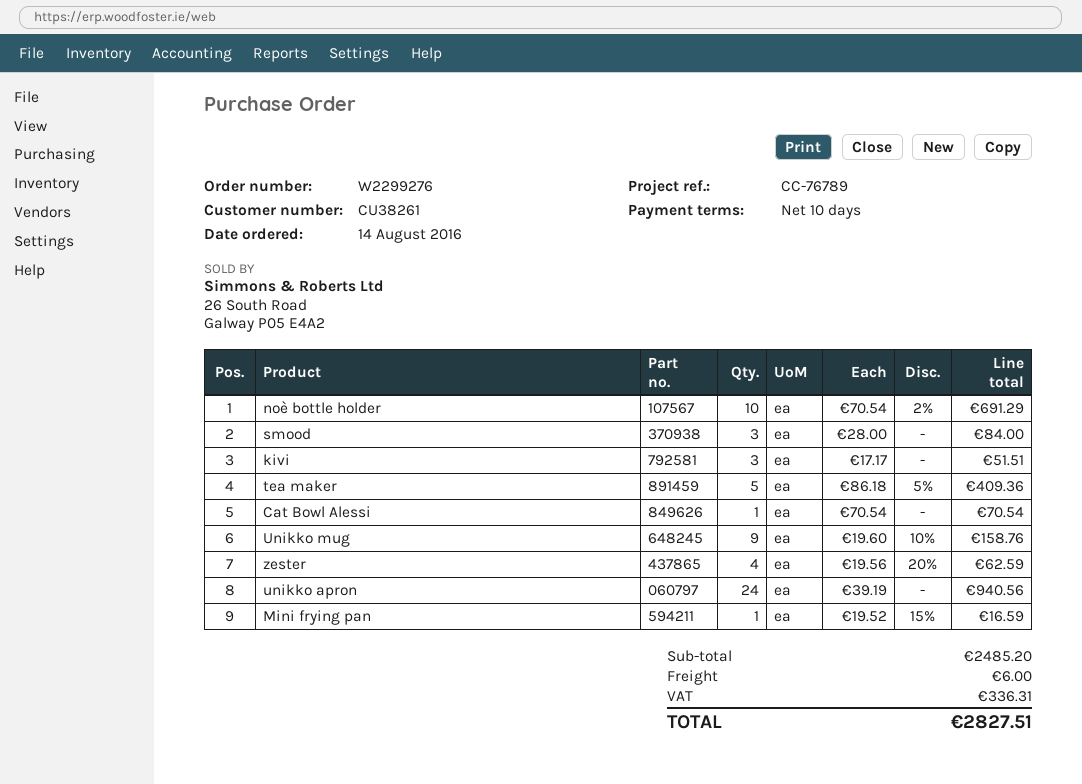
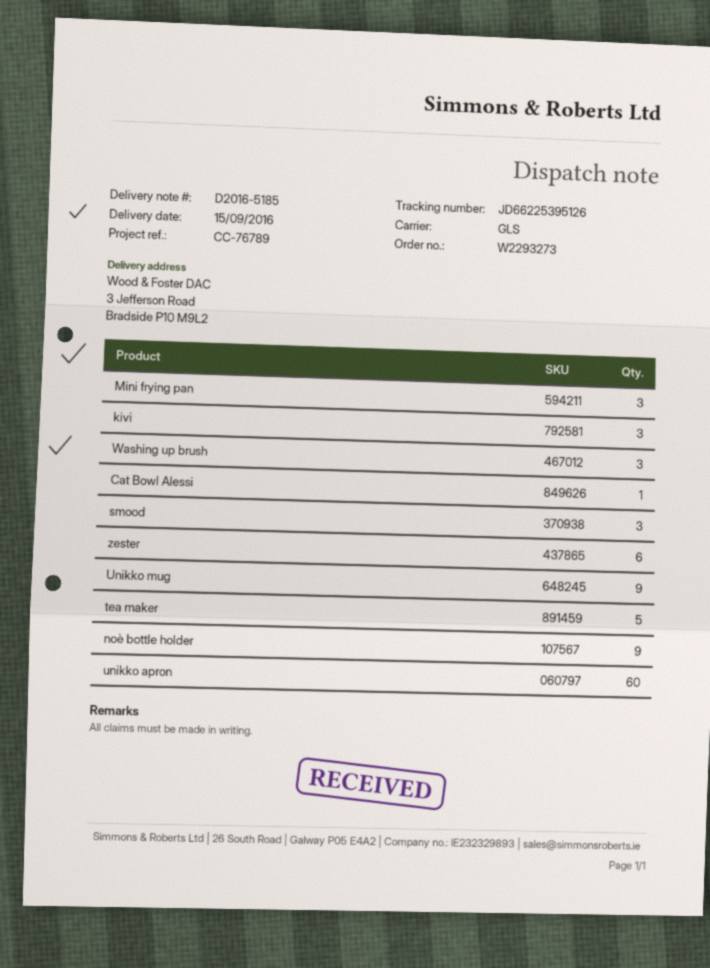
order number: W2299276 -> W2293273
noè bottle holder: 10 -> 9
zester: 4 -> 6
unikko apron: 24 -> 60
Mini frying pan: 1 -> 3
Washing up brush: none -> 3

